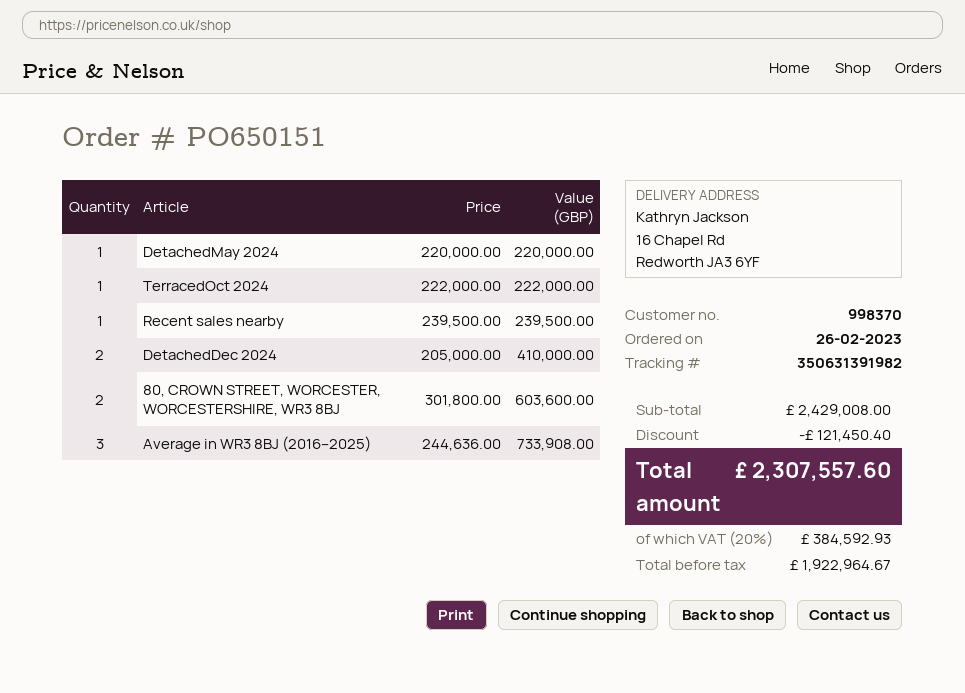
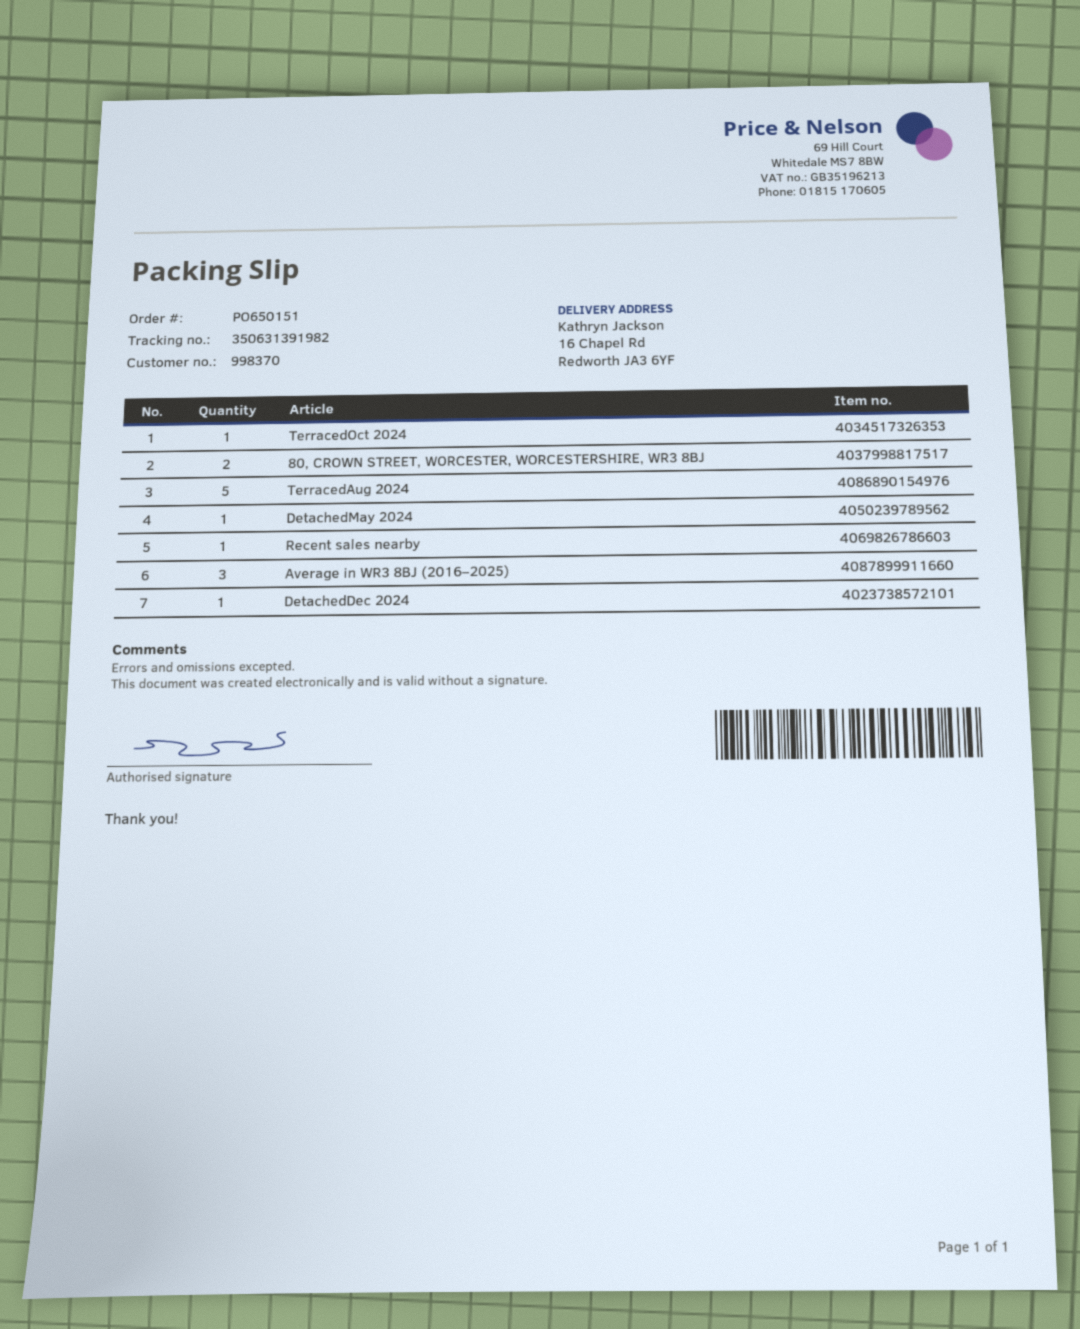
DetachedDec 2024: 2 -> 1
TerracedAug 2024: none -> 5

